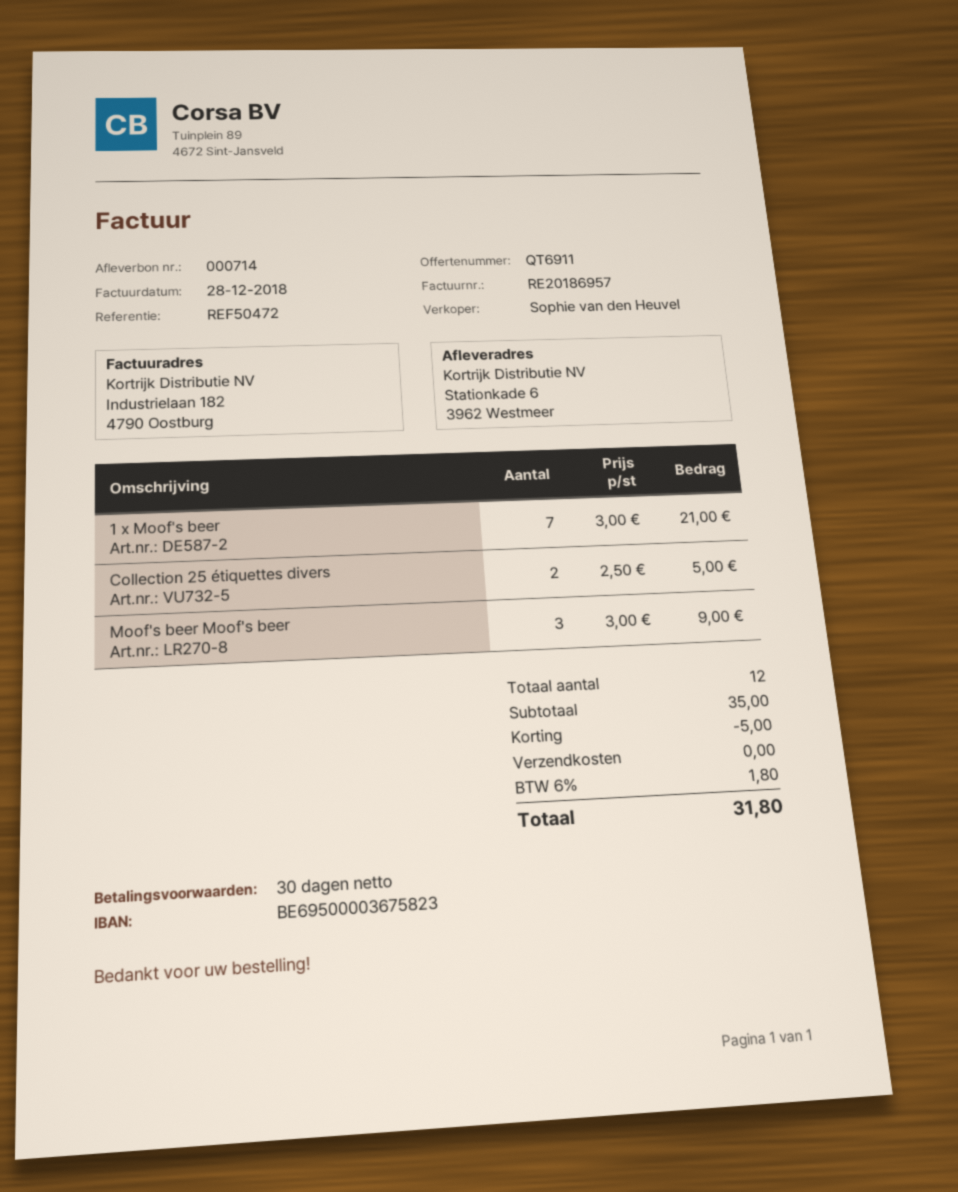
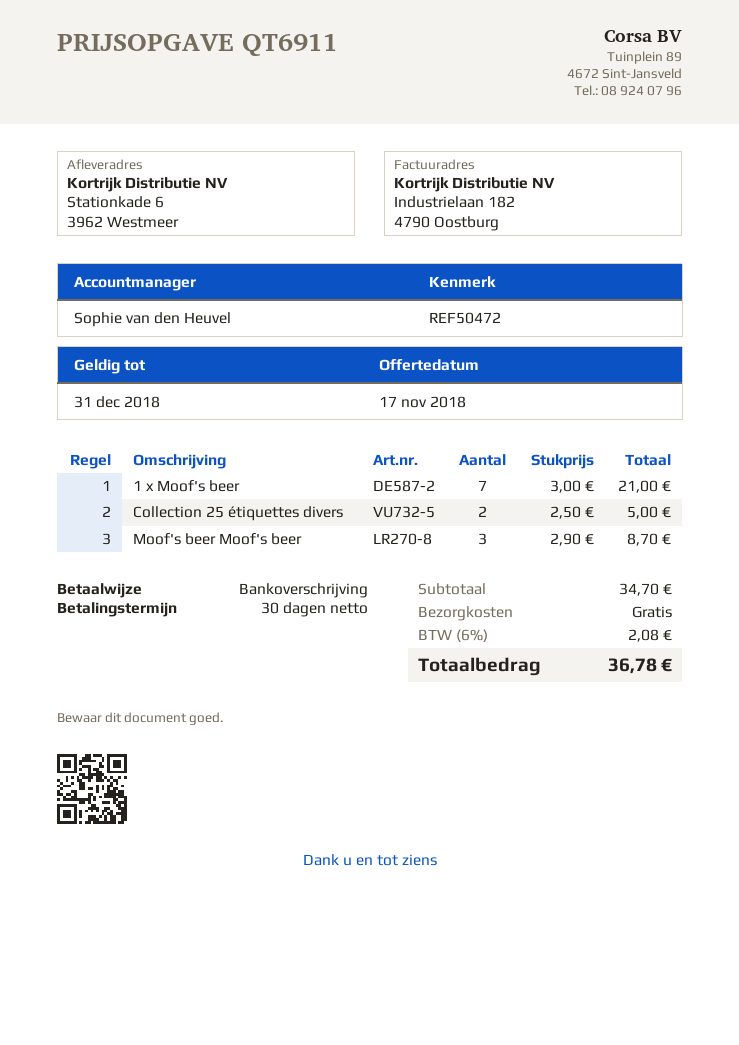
Moof's beer Moof's beer: 3 x 3.00 = 9.00 -> 3 x 2.90 = 8.70
subtotal: 35.00 -> 34.70
discount: 5.00 -> none
tax: 6% = 1.80 -> 6% = 2.08
total: 31.80 -> 36.78

